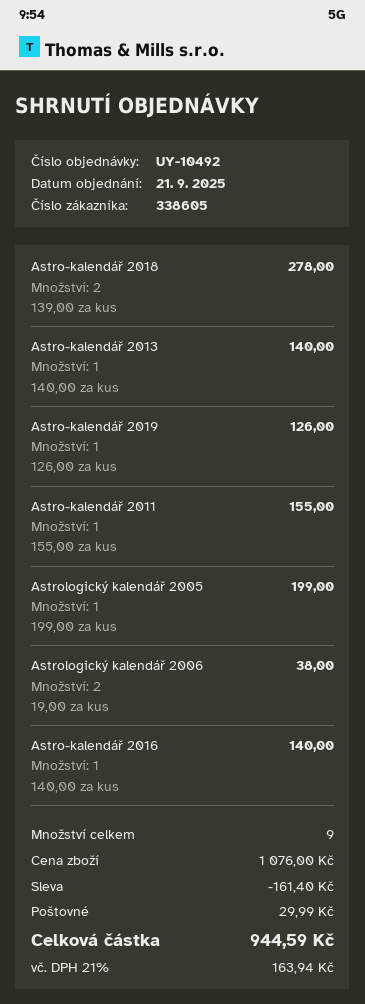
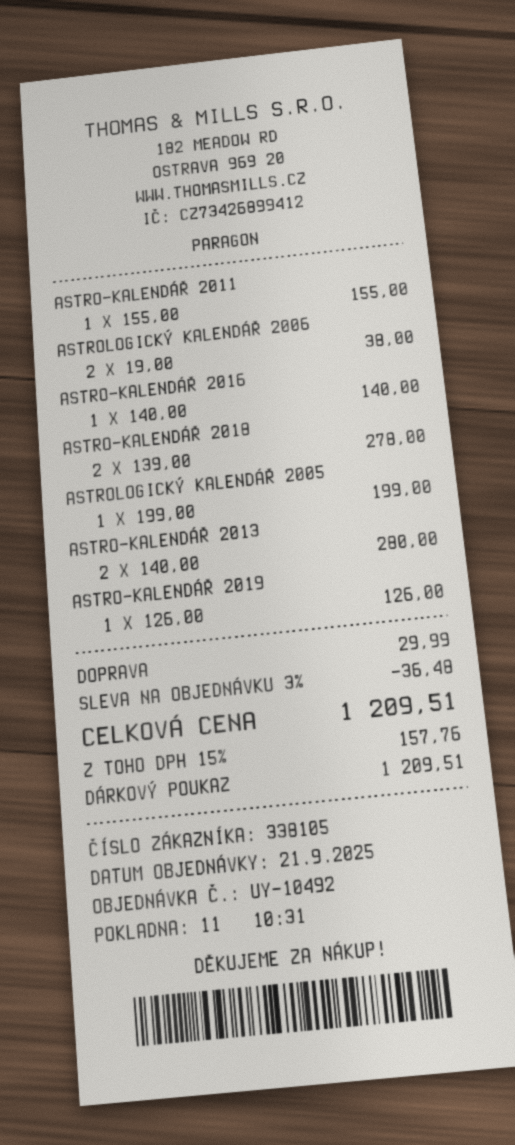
customer number: 338605 -> 338105
Astro-kalendář 2013: 1 x 140.00 = 140.00 -> 2 x 140.00 = 280.00
discount: 161.40 -> 36.48
tax: 21% = 163.94 -> 15% = 157.76
total: 944.59 -> 1209.51

